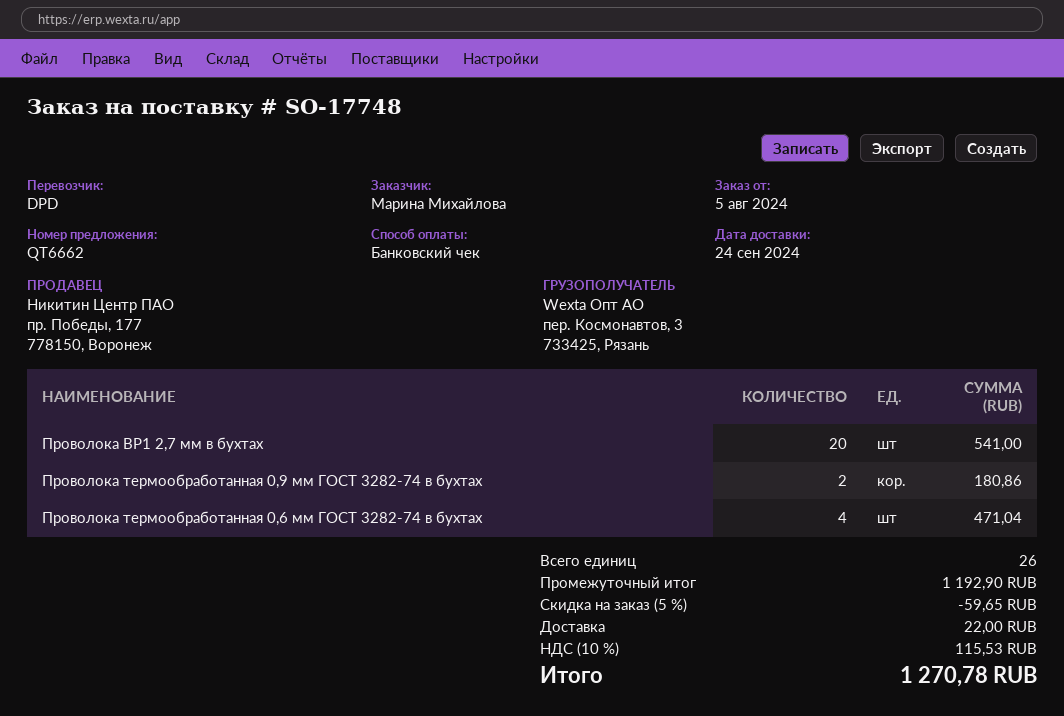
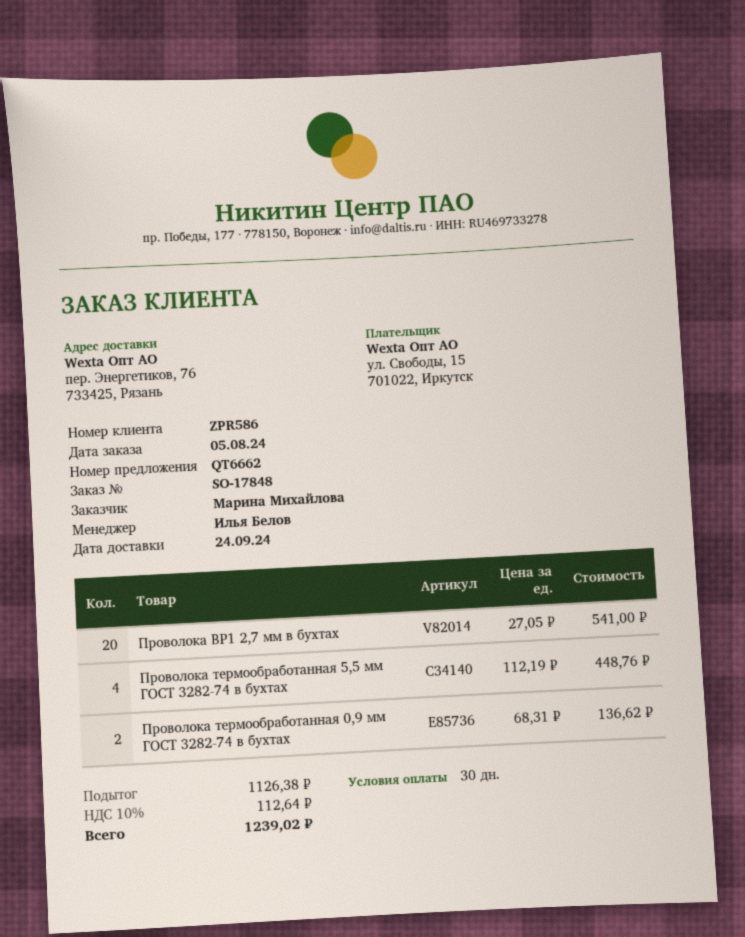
order number: SO-17748 -> SO-17848
ship to: пер. Космонавтов, 3, 733425, Рязань -> пер. Энергетиков, 76, 733425, Рязань
Проволока термообработанная 0,9 мм ГОСТ 3282-74 в бухтах: 2 for 180.86 -> 2 for 136.62
Проволока термообработанная 0,6 мм ГОСТ 3282-74 в бухтах: 4 for 471.04 -> none
Проволока термообработанная 5,5 мм ГОСТ 3282-74 в бухтах: none -> 4 for 448.76
subtotal: 1192.90 -> 1126.38
discount: 5% = 59.65 -> none
shipping: 22.00 -> none
tax: 10% = 115.53 -> 10% = 112.64
total: 1270.78 -> 1239.02

